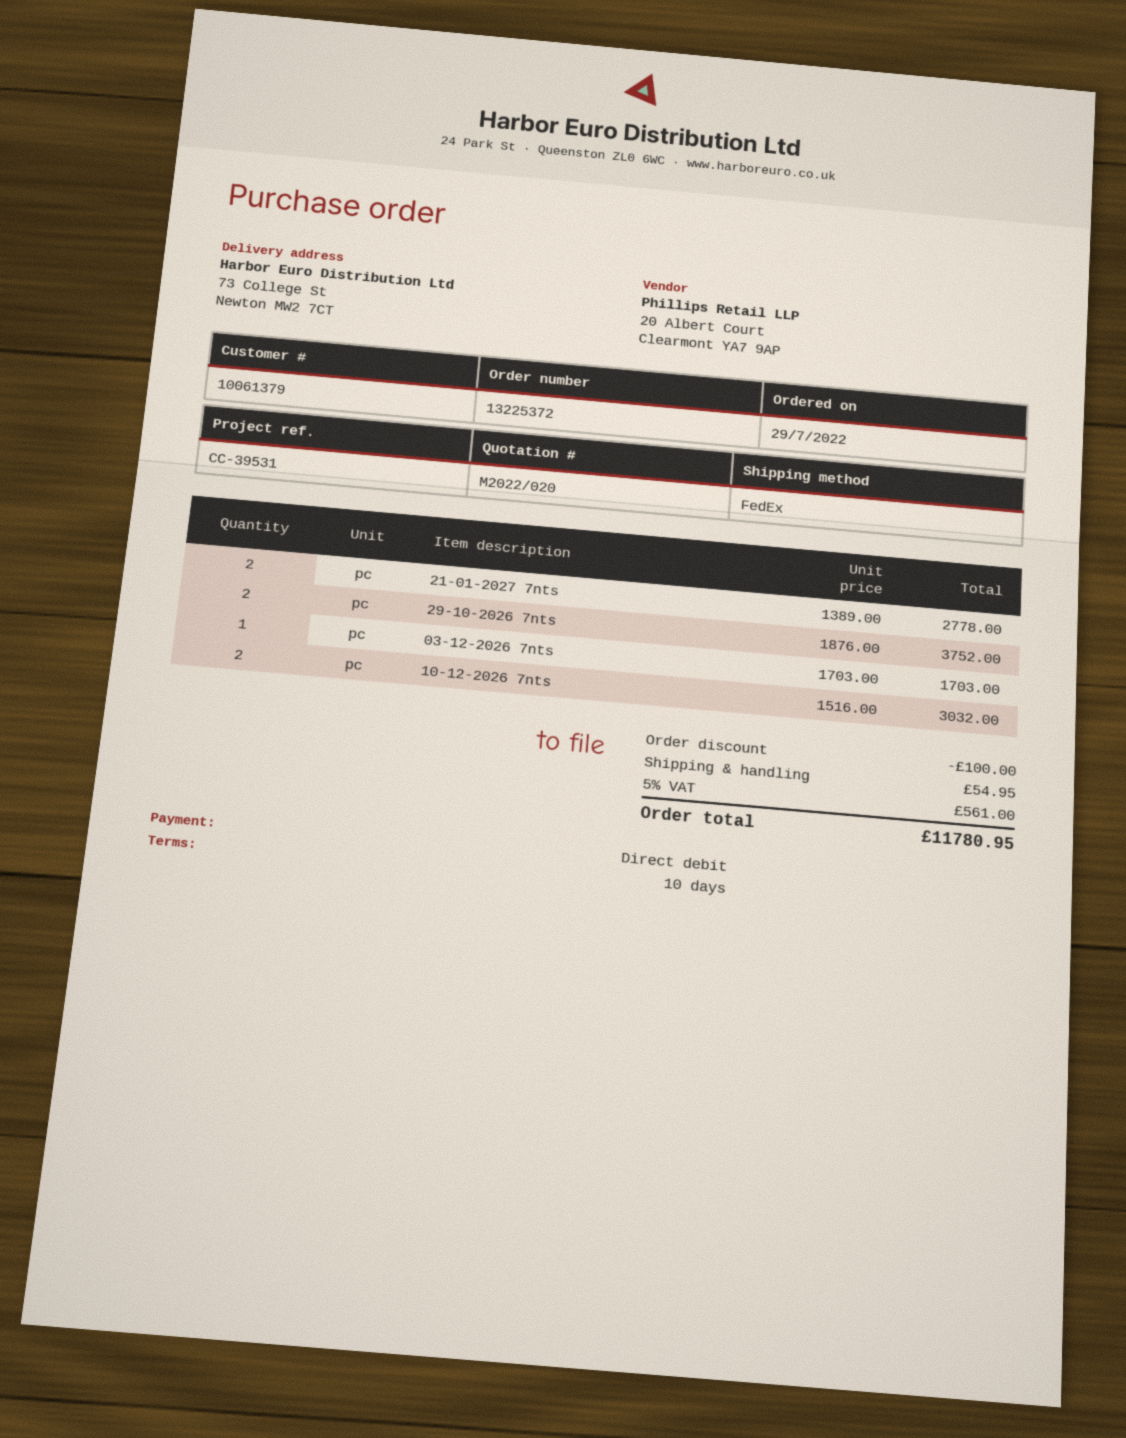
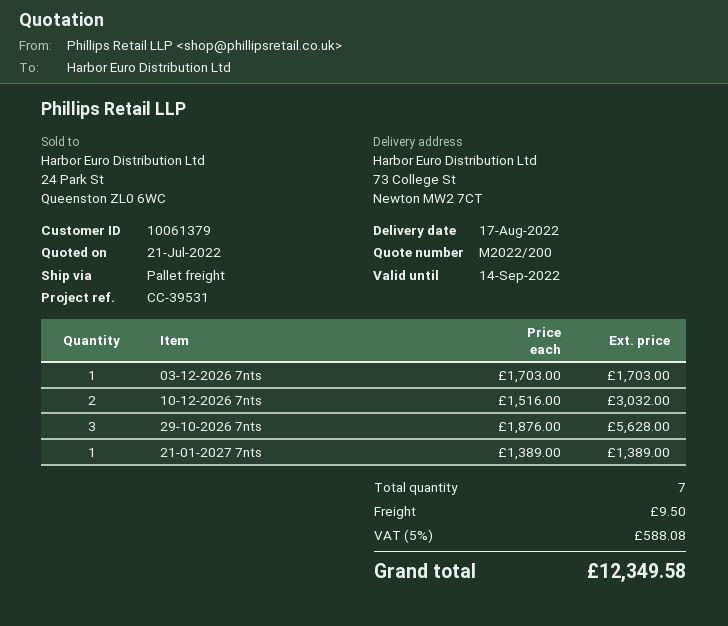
quote number: M2022/020 -> M2022/200
shipping method: FedEx -> pallet freight
21-01-2027 7nts: 2 x 1389.00 = 2778.00 -> 1 x 1389.00 = 1389.00
29-10-2026 7nts: 2 x 1876.00 = 3752.00 -> 3 x 1876.00 = 5628.00
discount: 100.00 -> none
shipping: 54.95 -> 9.50
tax: 5% = 561.00 -> 5% = 588.08
total: 11780.95 -> 12349.58

